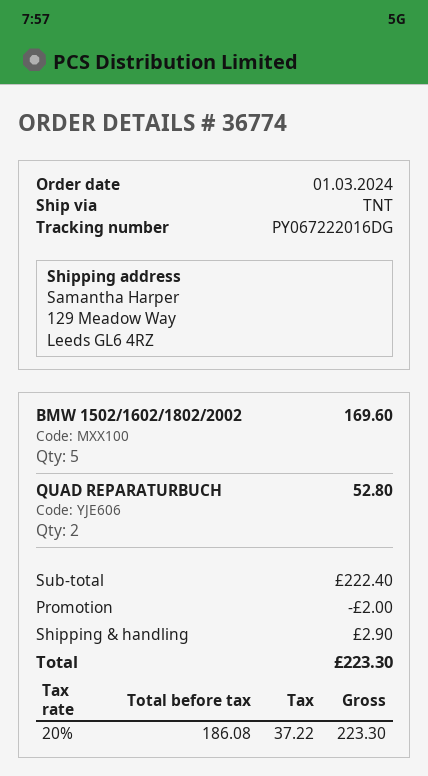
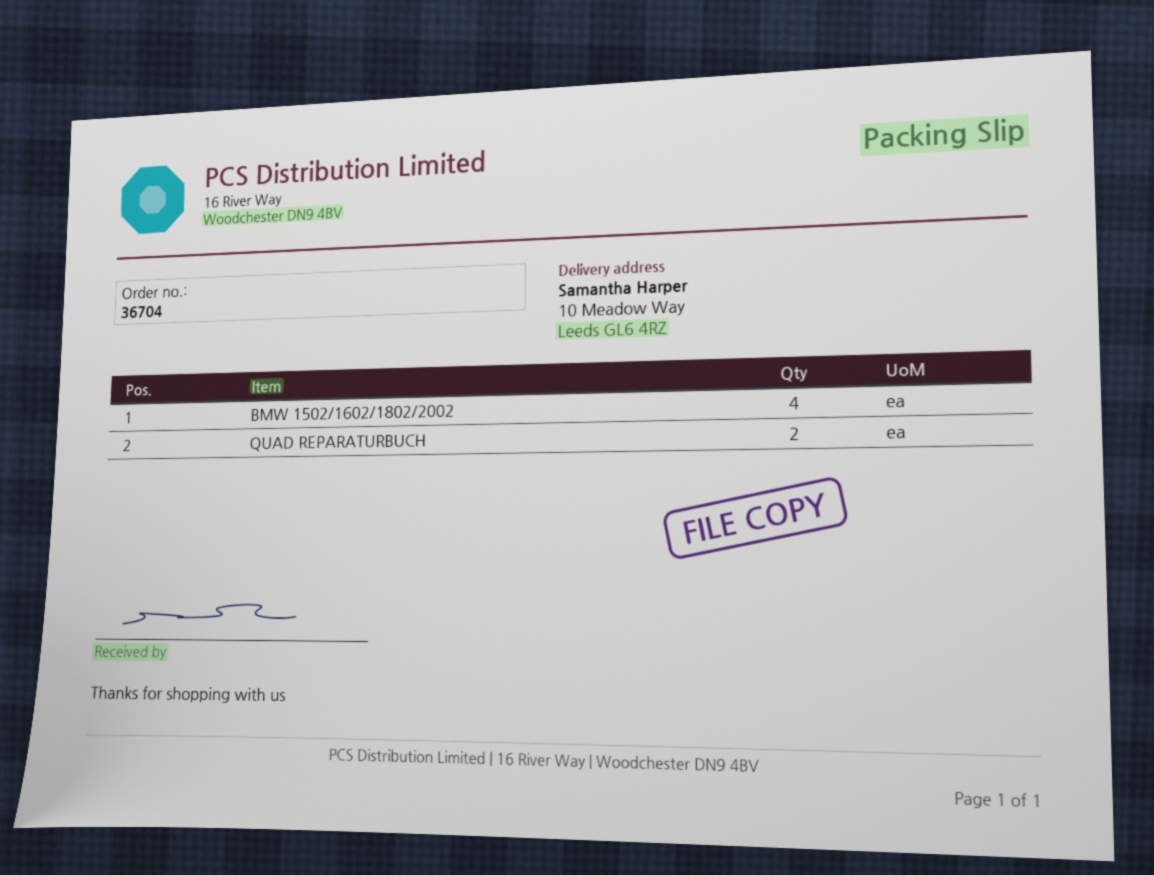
order number: 36774 -> 36704
ship to: 129 Meadow Way, Leeds GL6 4RZ -> 10 Meadow Way, Leeds GL6 4RZ
BMW 1502/1602/1802/2002: 5 -> 4

